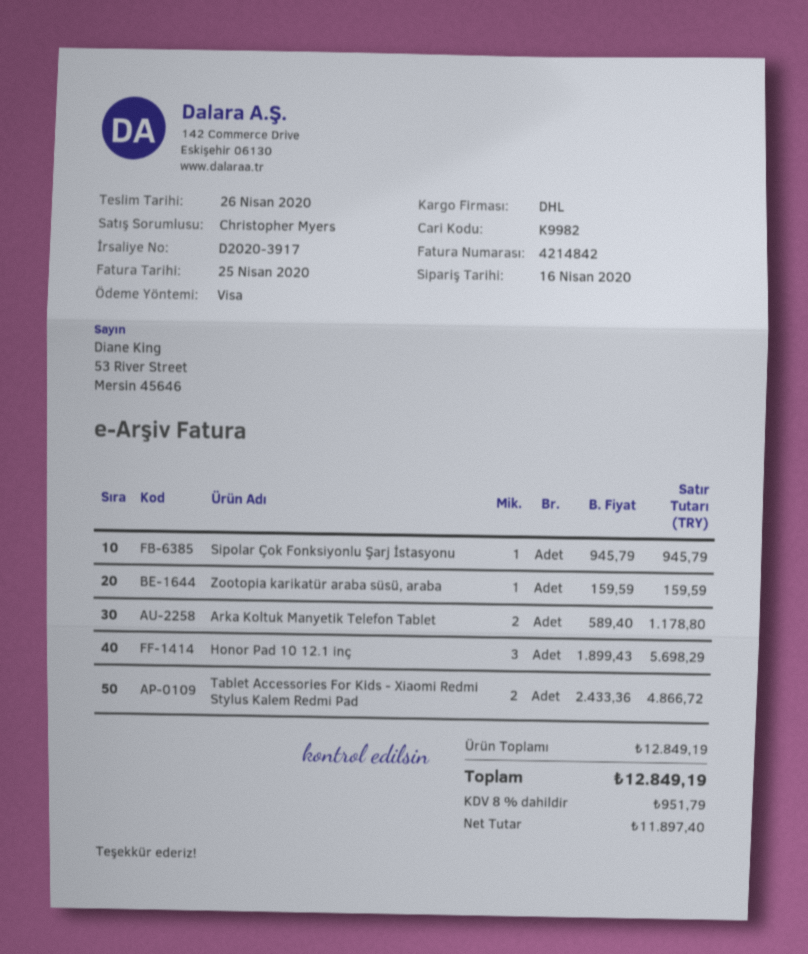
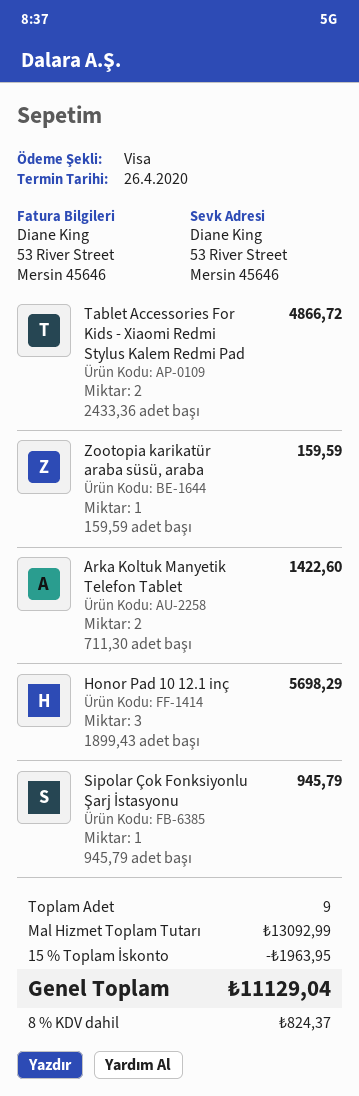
Arka Koltuk Manyetik Telefon Tablet: 2 x 589.40 = 1178.80 -> 2 x 711.30 = 1422.60
subtotal: 12849.19 -> 13092.99
discount: none -> 15% = 1963.95
tax: 8% = 951.79 -> 8% = 824.37
total: 12849.19 -> 11129.04

